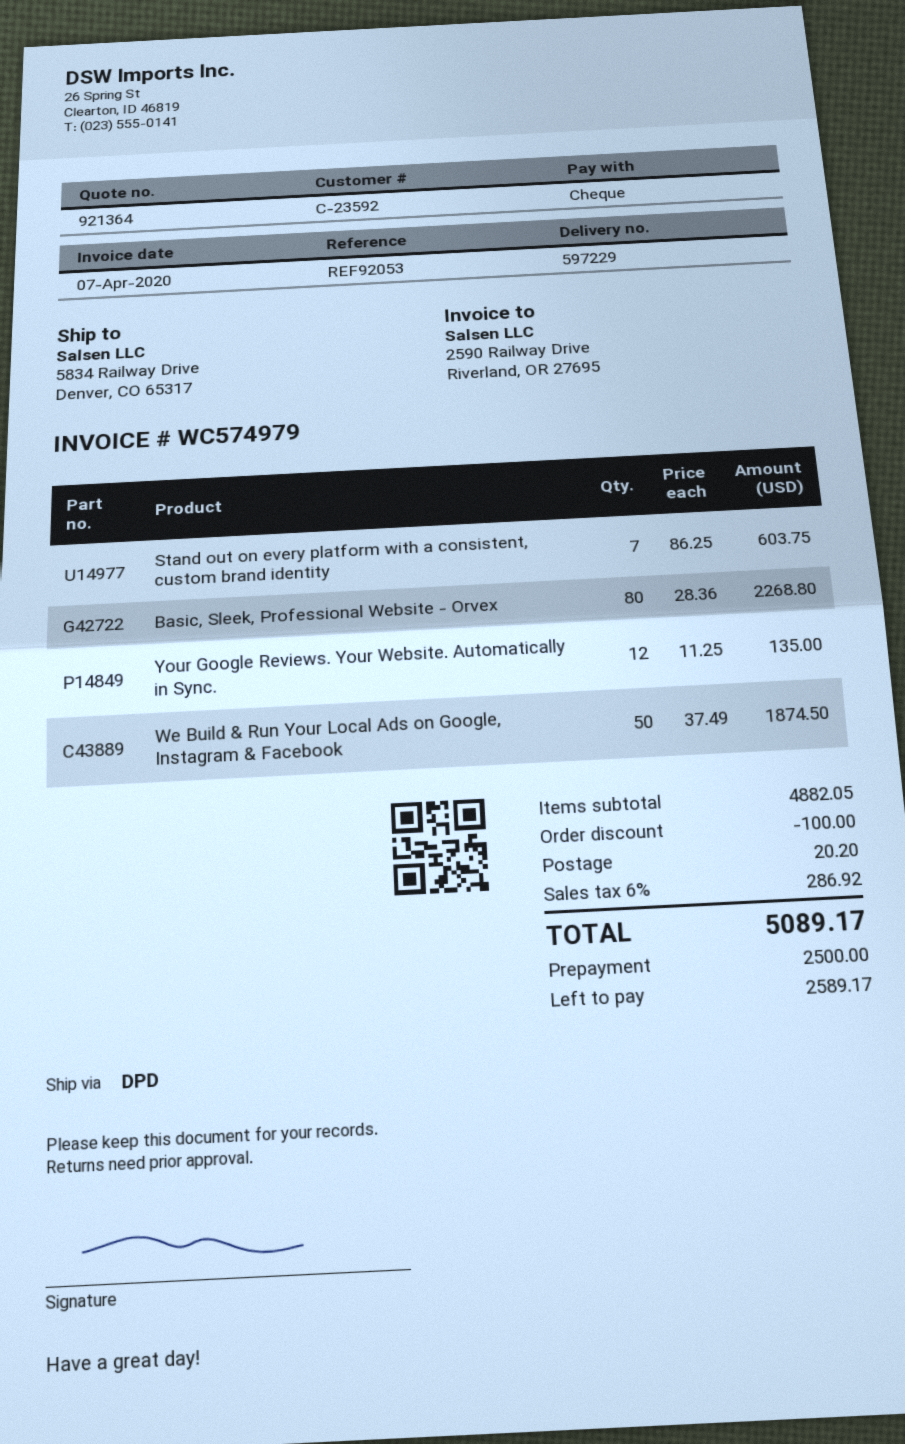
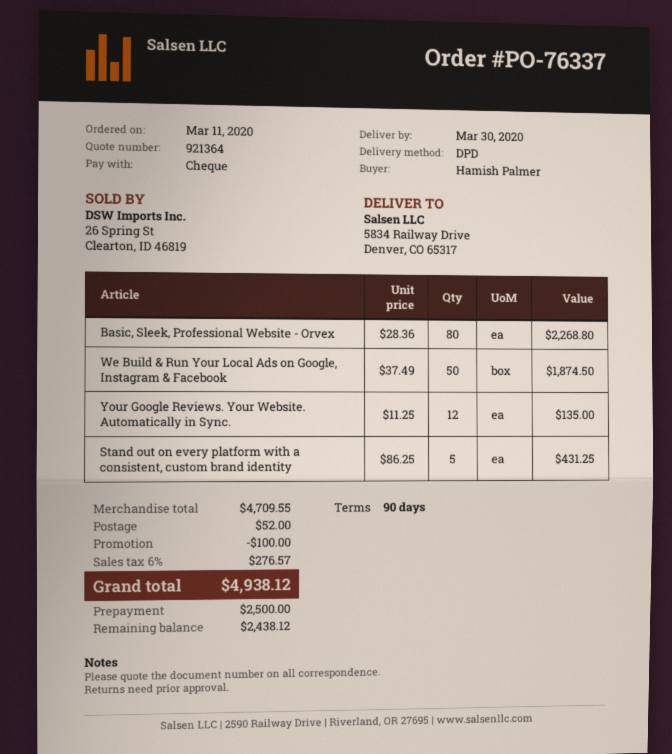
Stand out on every platform with a consistent, custom brand identity: 7 x 86.25 = 603.75 -> 5 x 86.25 = 431.25
subtotal: 4882.05 -> 4709.55
shipping: 20.20 -> 52.00
tax: 6% = 286.92 -> 6% = 276.57
total: 5089.17 -> 4938.12
balance: 2589.17 -> 2438.12

